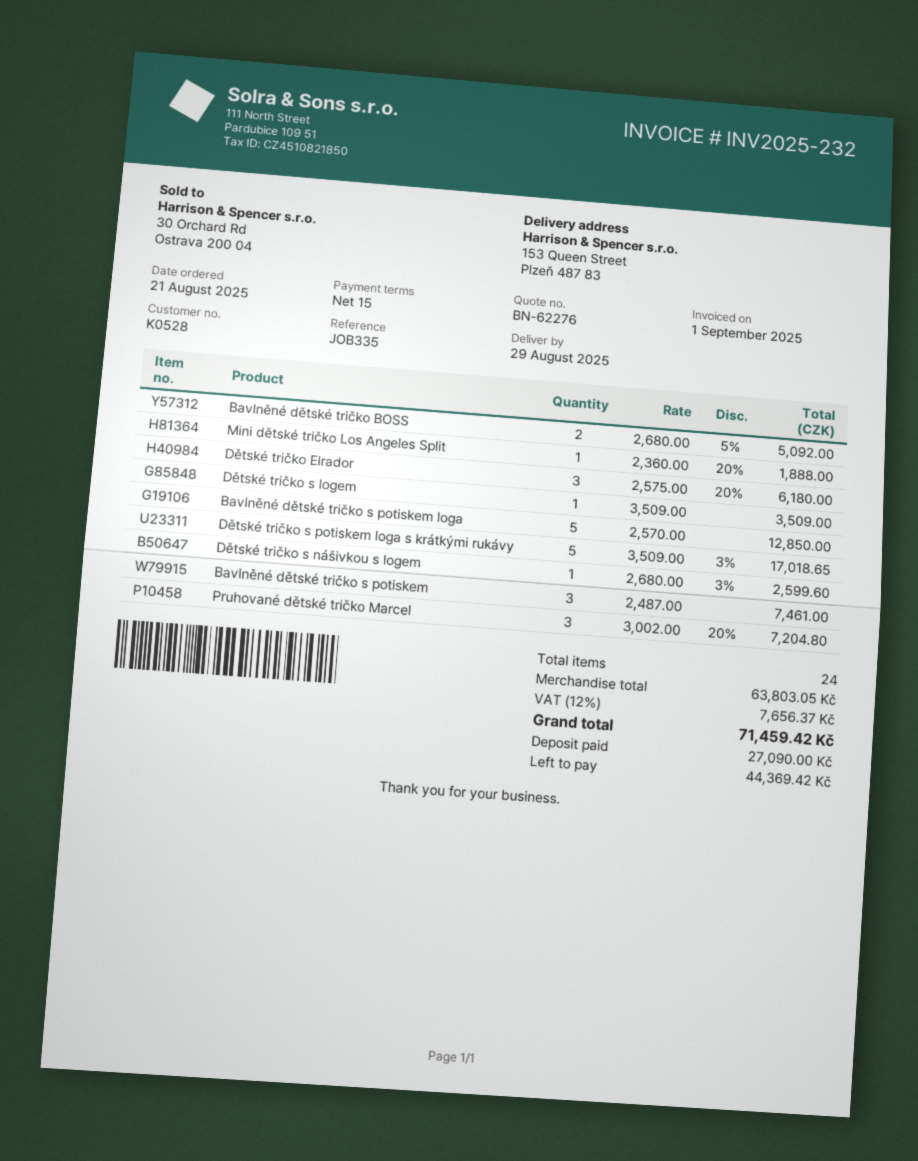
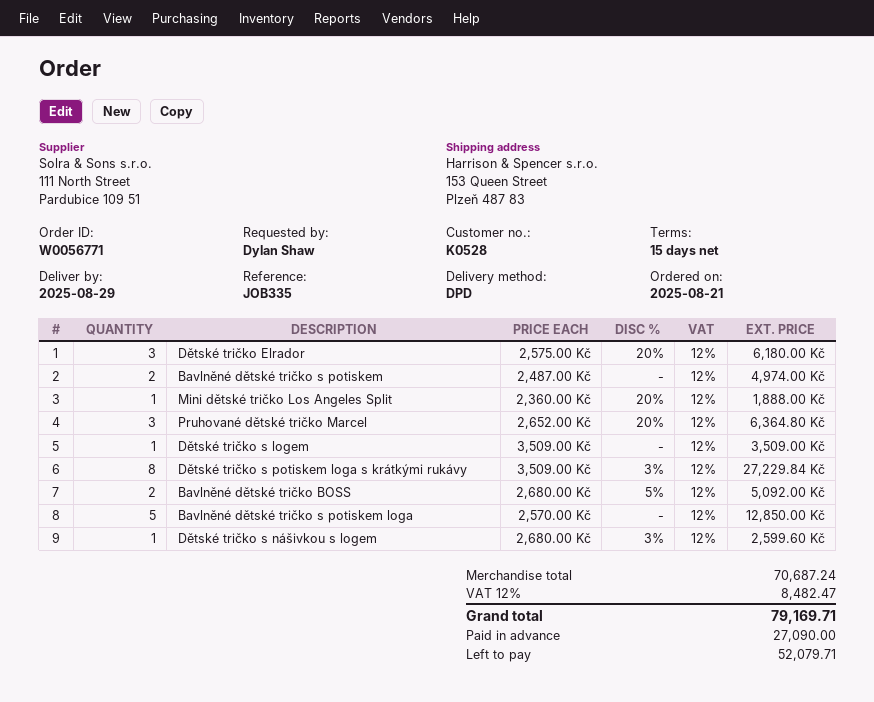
Dětské tričko s potiskem loga s krátkými rukávy: 5 x 3509.00 - 3% = 17018.65 -> 8 x 3509.00 - 3% = 27229.84
Bavlněné dětské tričko s potiskem: 3 x 2487.00 = 7461.00 -> 2 x 2487.00 = 4974.00
Pruhované dětské tričko Marcel: 3 x 3002.00 - 20% = 7204.80 -> 3 x 2652.00 - 20% = 6364.80
subtotal: 63803.05 -> 70687.24
tax: 12% = 7656.37 -> 12% = 8482.47
total: 71459.42 -> 79169.71
balance: 44369.42 -> 52079.71

